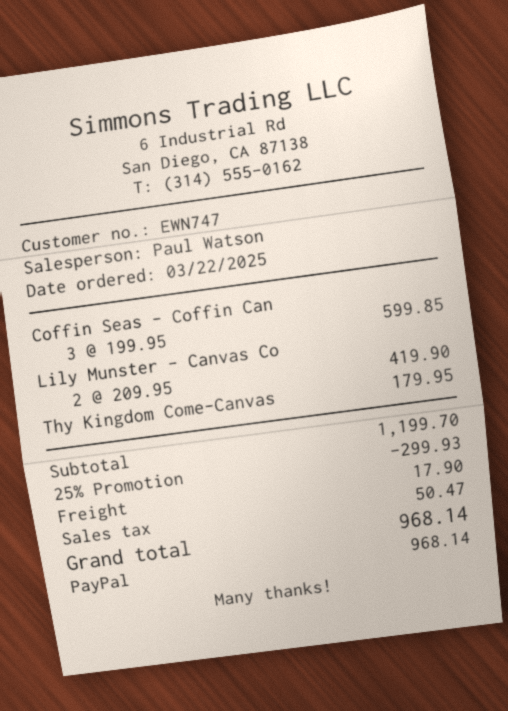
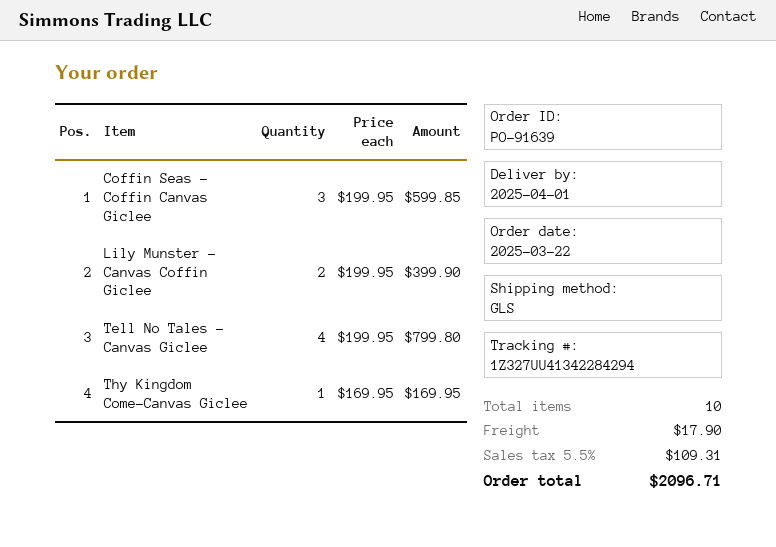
Lily Munster - Canvas Co: 2 x 209.95 = 419.90 -> 2 x 199.95 = 399.90
Thy Kingdom Come-Canvas: 1 x 179.95 = 179.95 -> 1 x 169.95 = 169.95
Tell No Tales - Canvas Giclee: none -> 4 x 199.95 = 799.80
discount: 25% = 299.93 -> none
tax: 50.47 -> 109.31
total: 968.14 -> 2096.71

